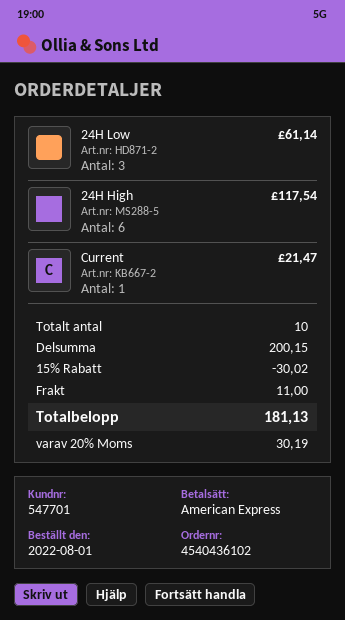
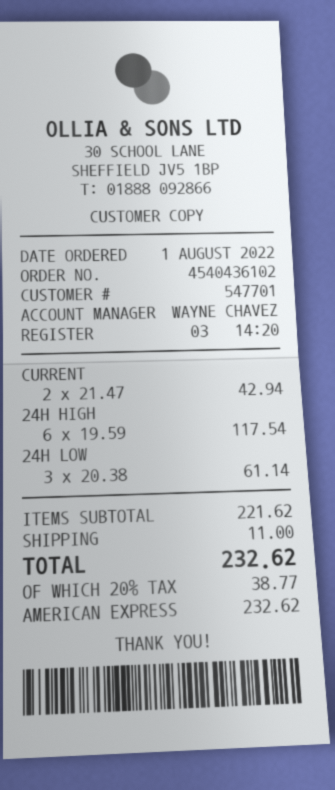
Current: 1 for 21.47 -> 2 for 42.94
subtotal: 200.15 -> 221.62
discount: 15% = 30.02 -> none
tax: 20% = 30.19 -> 20% = 38.77
total: 181.13 -> 232.62

